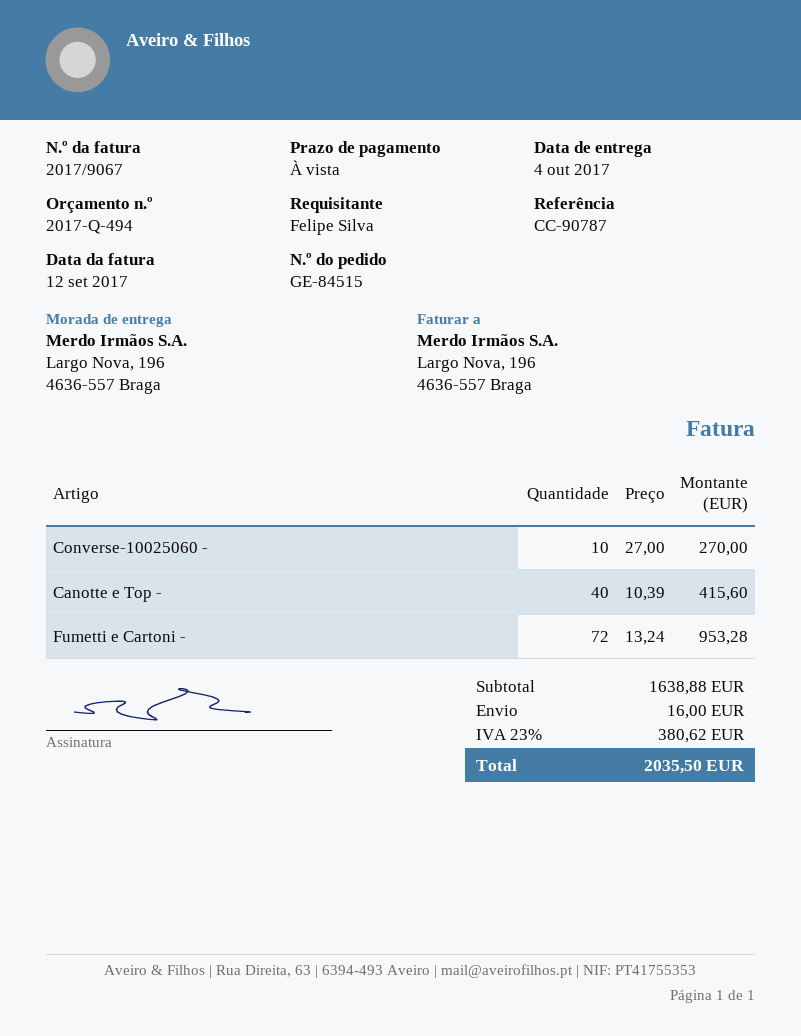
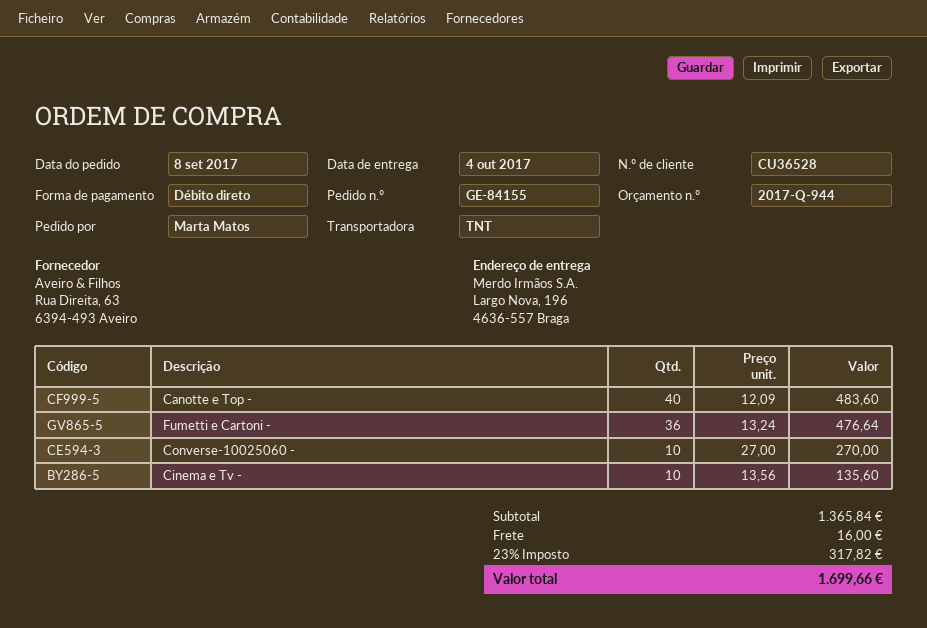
quote number: 2017-Q-494 -> 2017-Q-944
order number: GE-84515 -> GE-84155
ordered by: Felipe Silva -> Marta Matos
Canotte e Top -: 40 x 10.39 = 415.60 -> 40 x 12.09 = 483.60
Fumetti e Cartoni -: 72 x 13.24 = 953.28 -> 36 x 13.24 = 476.64
Cinema e Tv -: none -> 10 x 13.56 = 135.60
subtotal: 1638.88 -> 1365.84
tax: 23% = 380.62 -> 23% = 317.82
total: 2035.50 -> 1699.66

